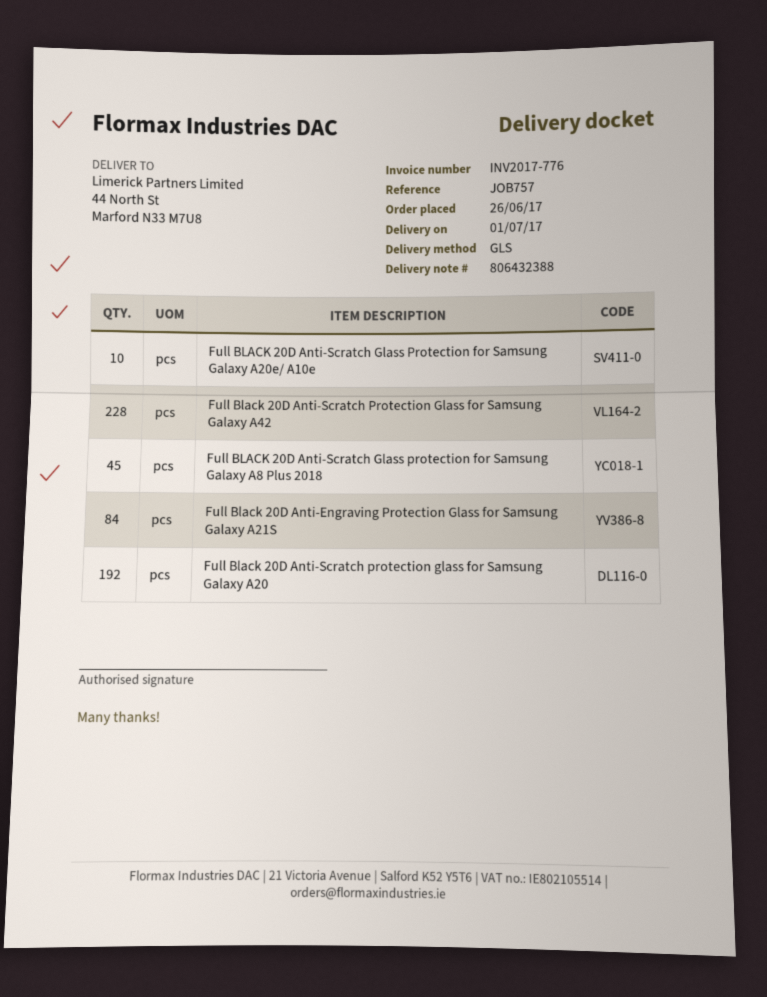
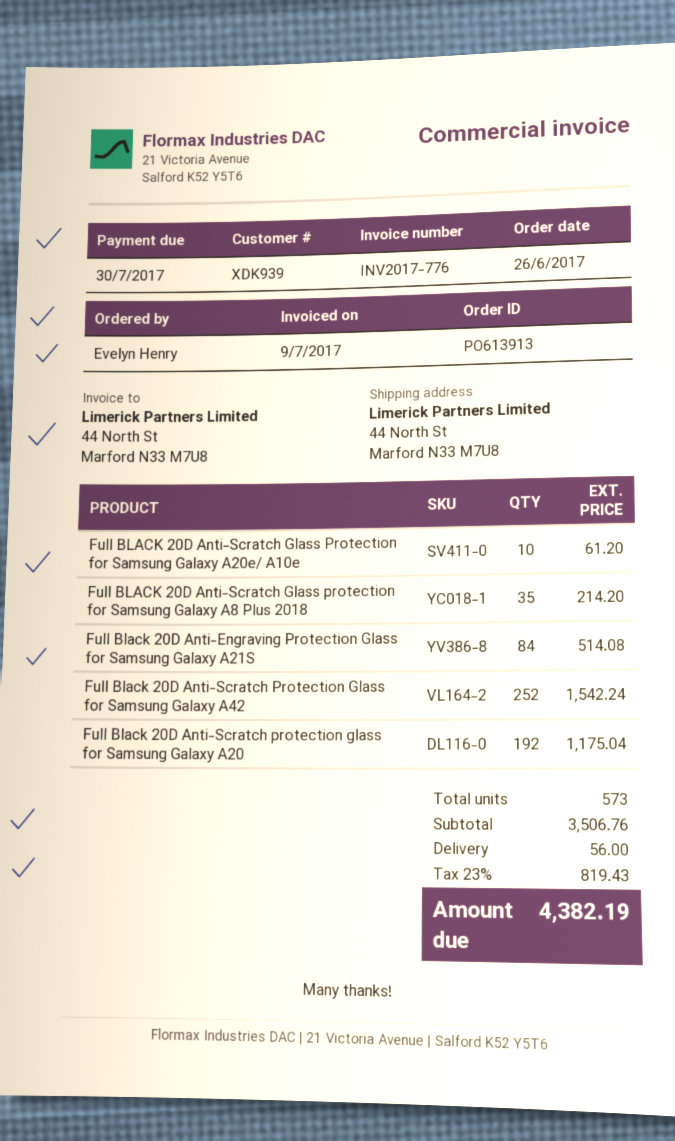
Full Black 20D Anti-Scratch Protection Glass for Samsung Galaxy A42: 228 -> 252
Full BLACK 20D Anti-Scratch Glass protection for Samsung Galaxy A8 Plus 2018: 45 -> 35

